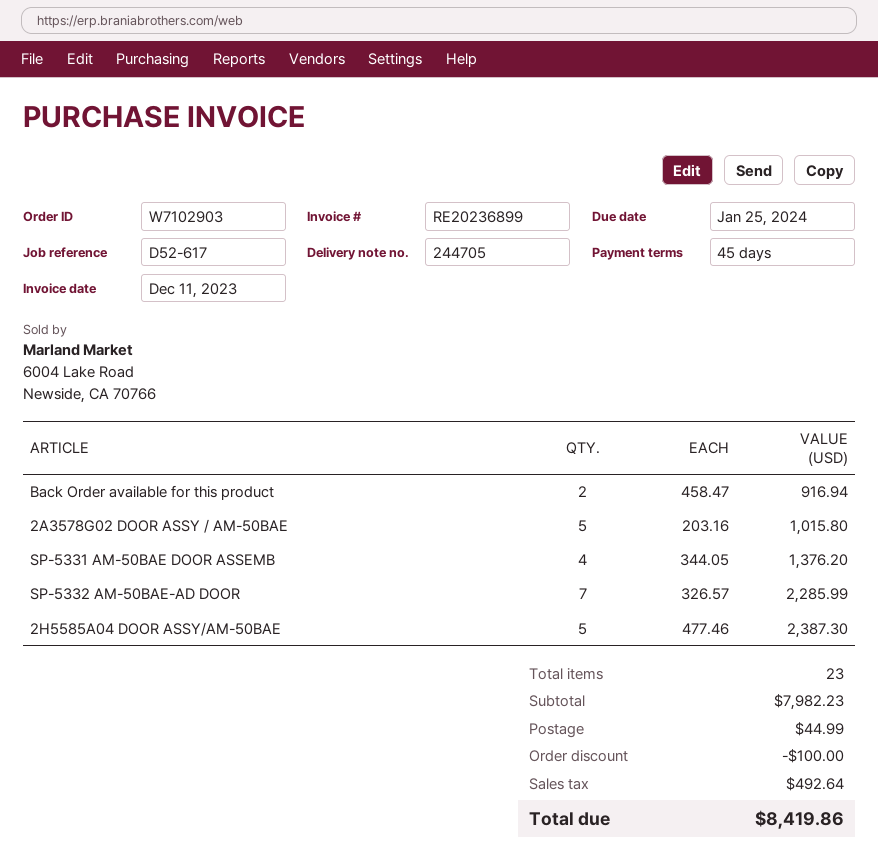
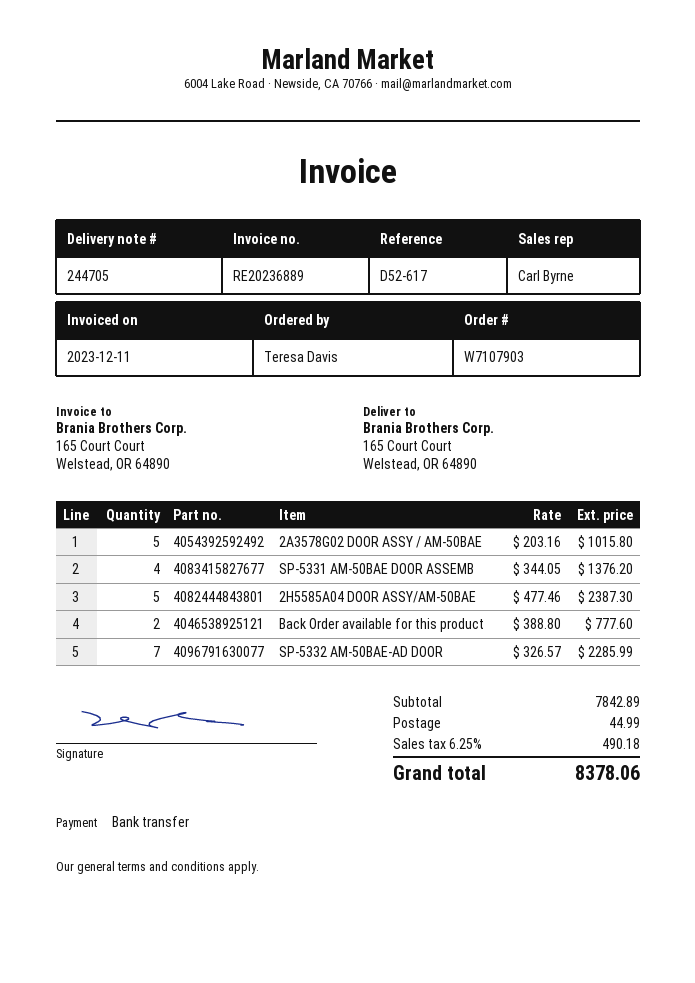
order number: W7102903 -> W7107903
invoice number: RE20236899 -> RE20236889
Back Order available for this product: 2 x 458.47 = 916.94 -> 2 x 388.80 = 777.60
subtotal: 7982.23 -> 7842.89
discount: 100.00 -> none
tax: 492.64 -> 490.18
total: 8419.86 -> 8378.06

